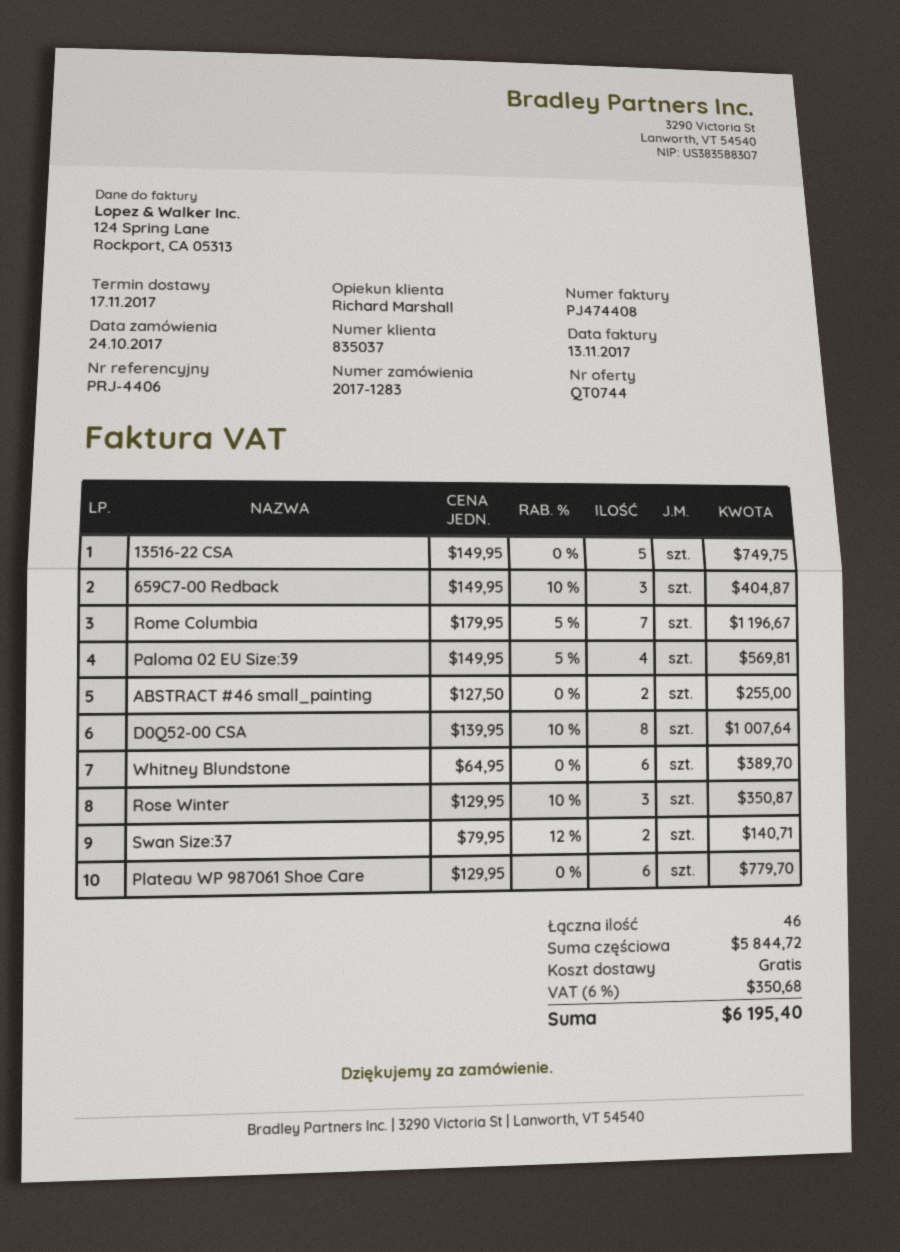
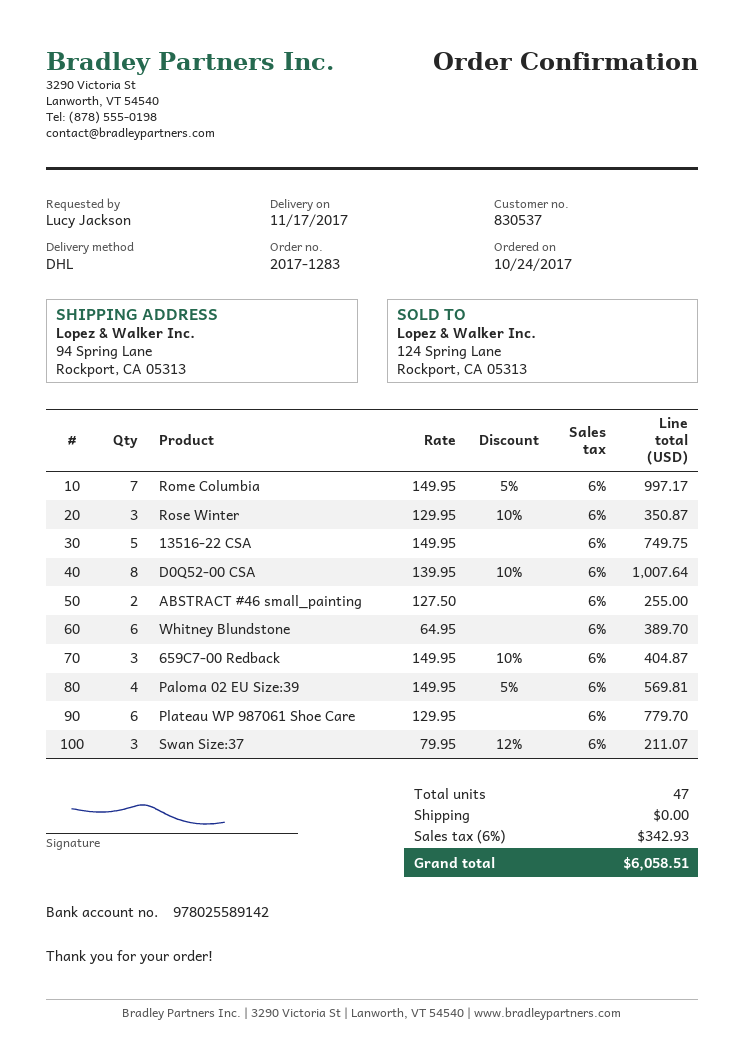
customer number: 835037 -> 830537
Rome Columbia: 7 x 179.95 - 5% = 1196.67 -> 7 x 149.95 - 5% = 997.17
Swan Size:37: 2 x 79.95 - 12% = 140.71 -> 3 x 79.95 - 12% = 211.07
total quantity: 46 -> 47
tax: 6% = 350.68 -> 6% = 342.93
total: 6195.40 -> 6058.51

